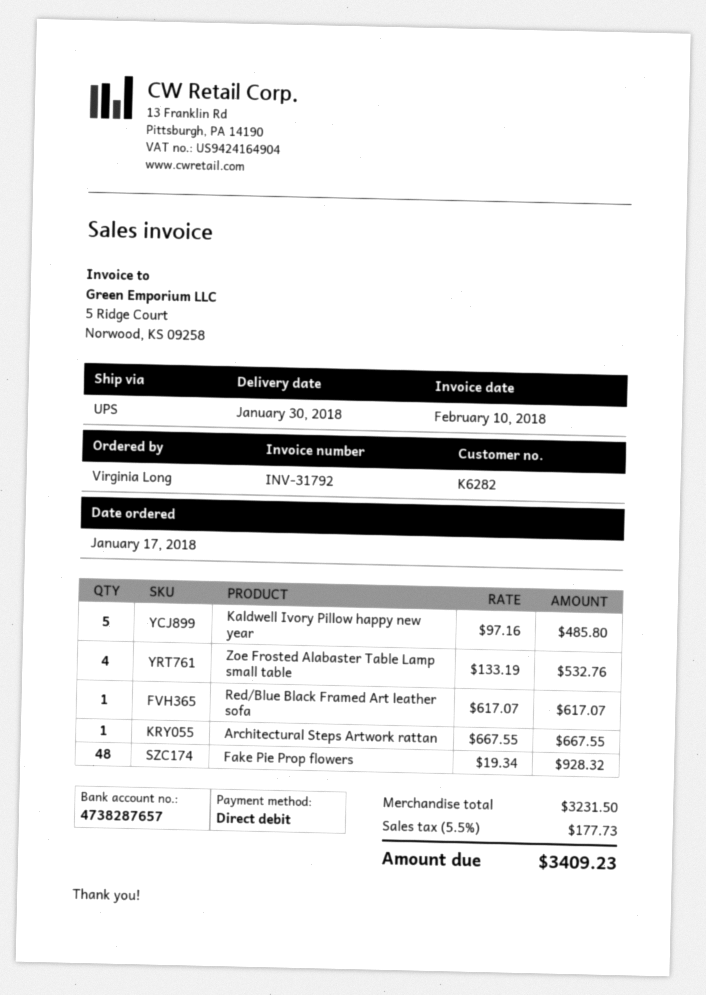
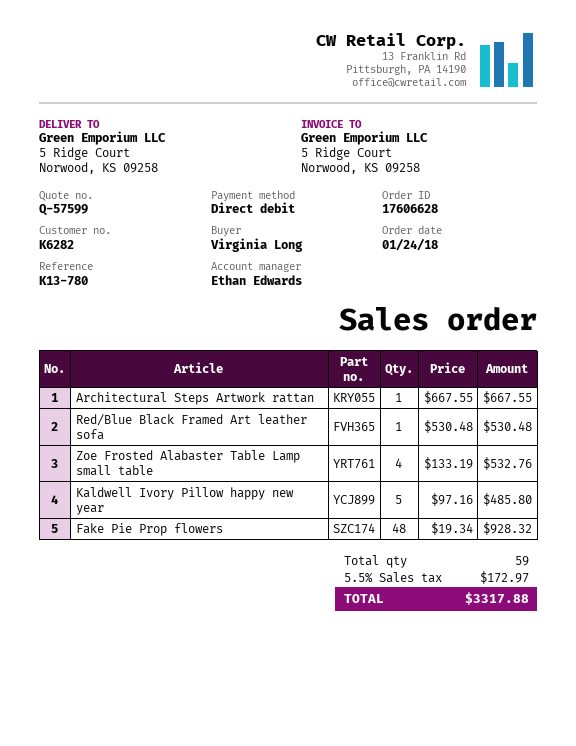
order date: 2018-01-17 -> 2018-01-24
Red/Blue Black Framed Art leather sofa: 1 x 617.07 = 617.07 -> 1 x 530.48 = 530.48
tax: 5.5% = 177.73 -> 5.5% = 172.97
total: 3409.23 -> 3317.88

